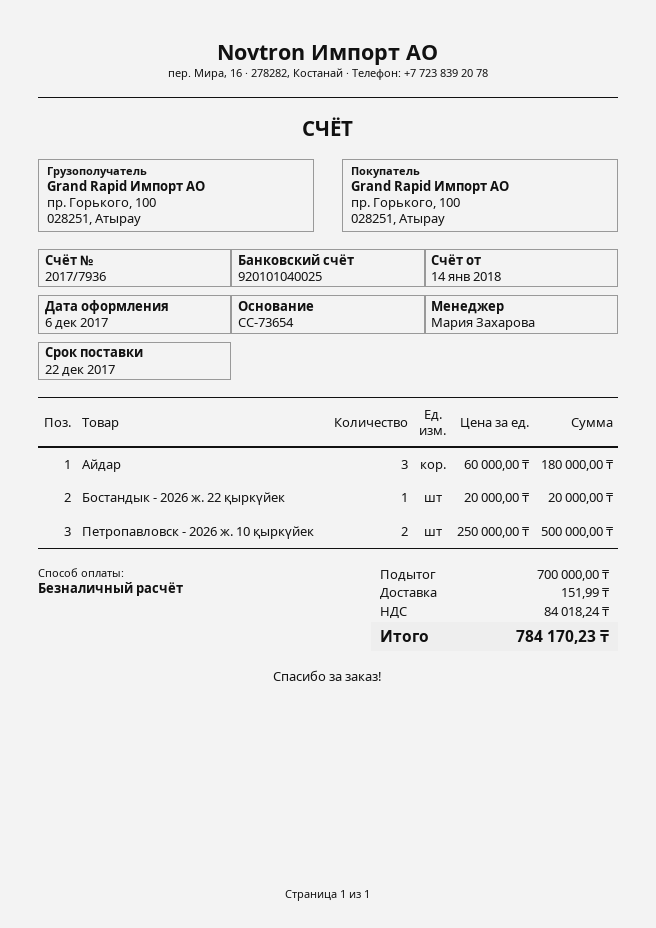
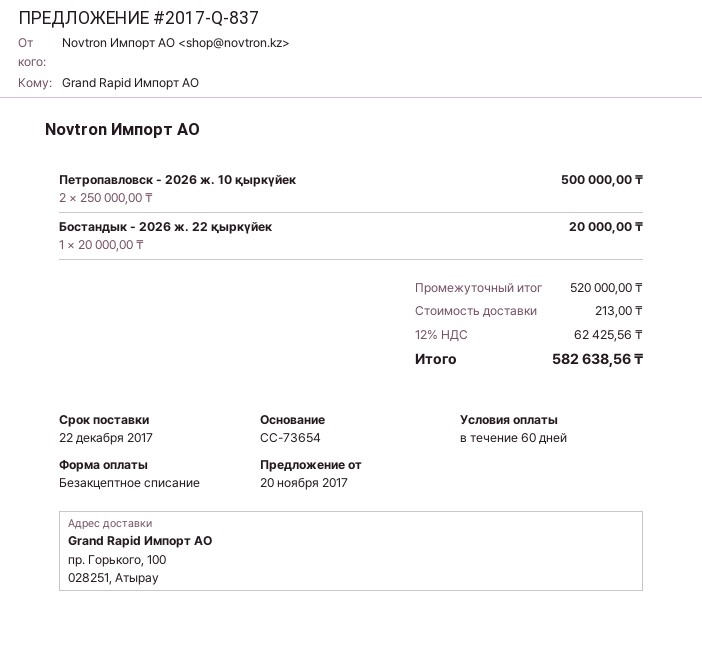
payment method: bank transfer -> direct debit
Айдар: 3 x 60000.00 = 180000.00 -> none
subtotal: 700000.00 -> 520000.00
shipping: 151.99 -> 213.00
tax: 84018.24 -> 62425.56
total: 784170.23 -> 582638.56

